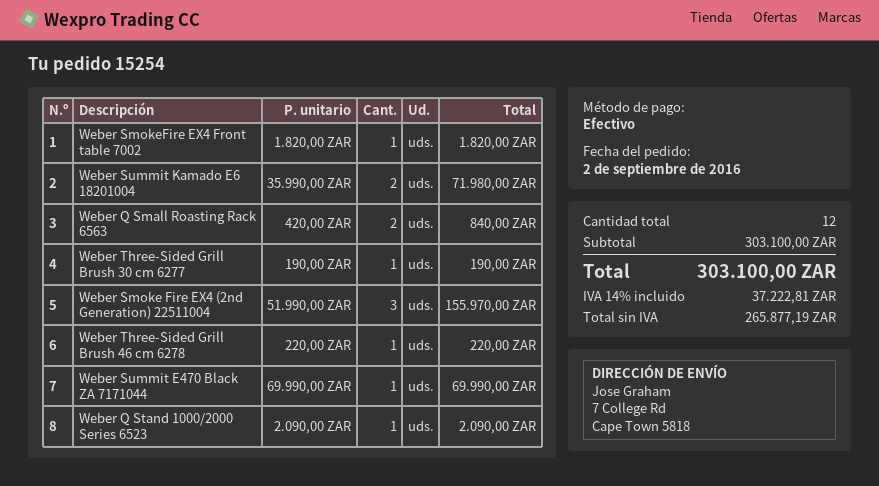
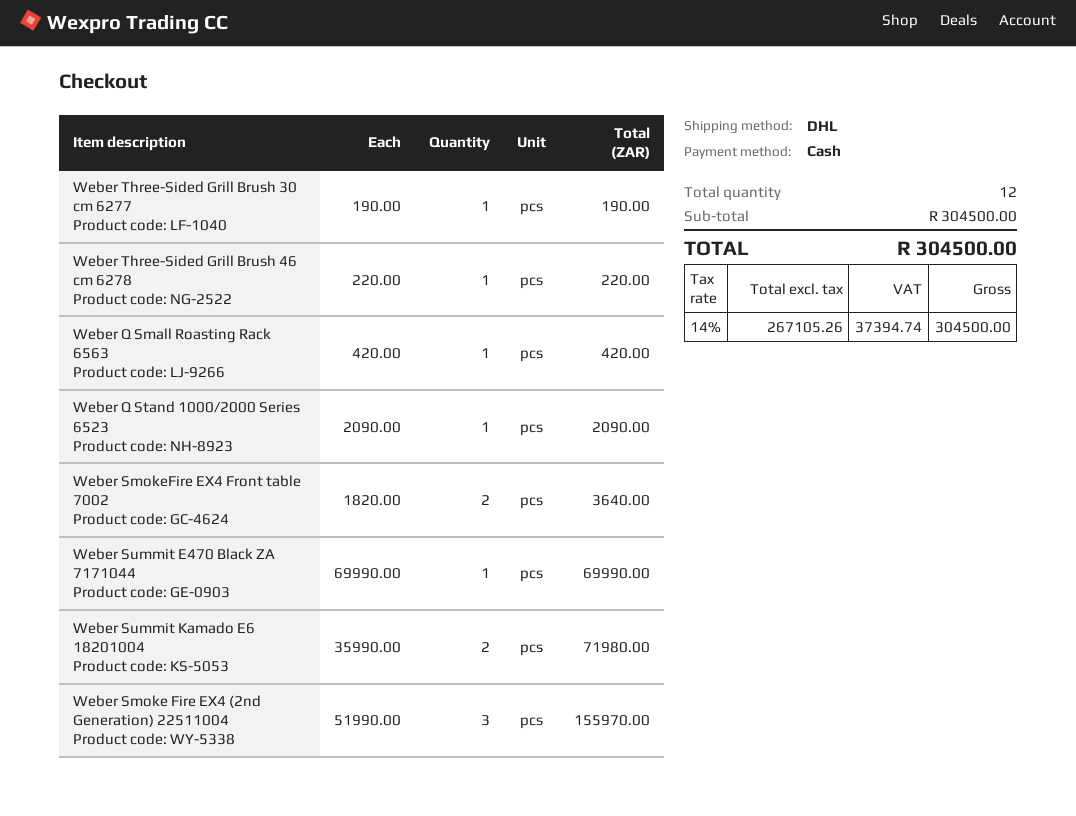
Weber SmokeFire EX4 Front table 7002: 1 x 1820.00 = 1820.00 -> 2 x 1820.00 = 3640.00
Weber Q Small Roasting Rack 6563: 2 x 420.00 = 840.00 -> 1 x 420.00 = 420.00
subtotal: 303100.00 -> 304500.00
net: 265877.19 -> 267105.26
tax: 14% = 37222.81 -> 14% = 37394.74
total: 303100.00 -> 304500.00

